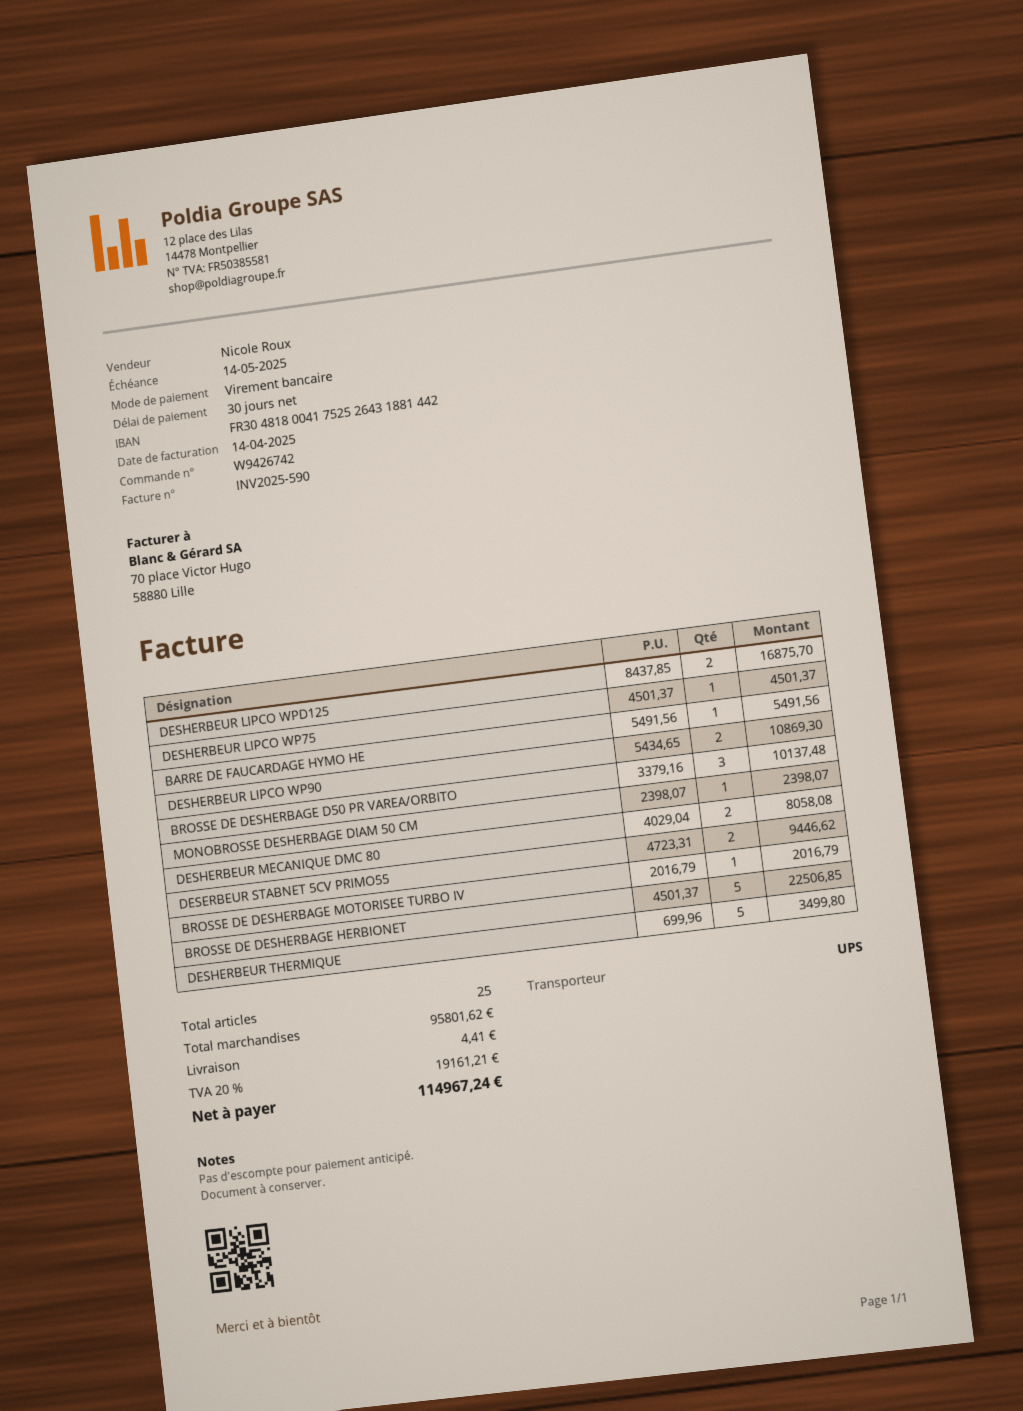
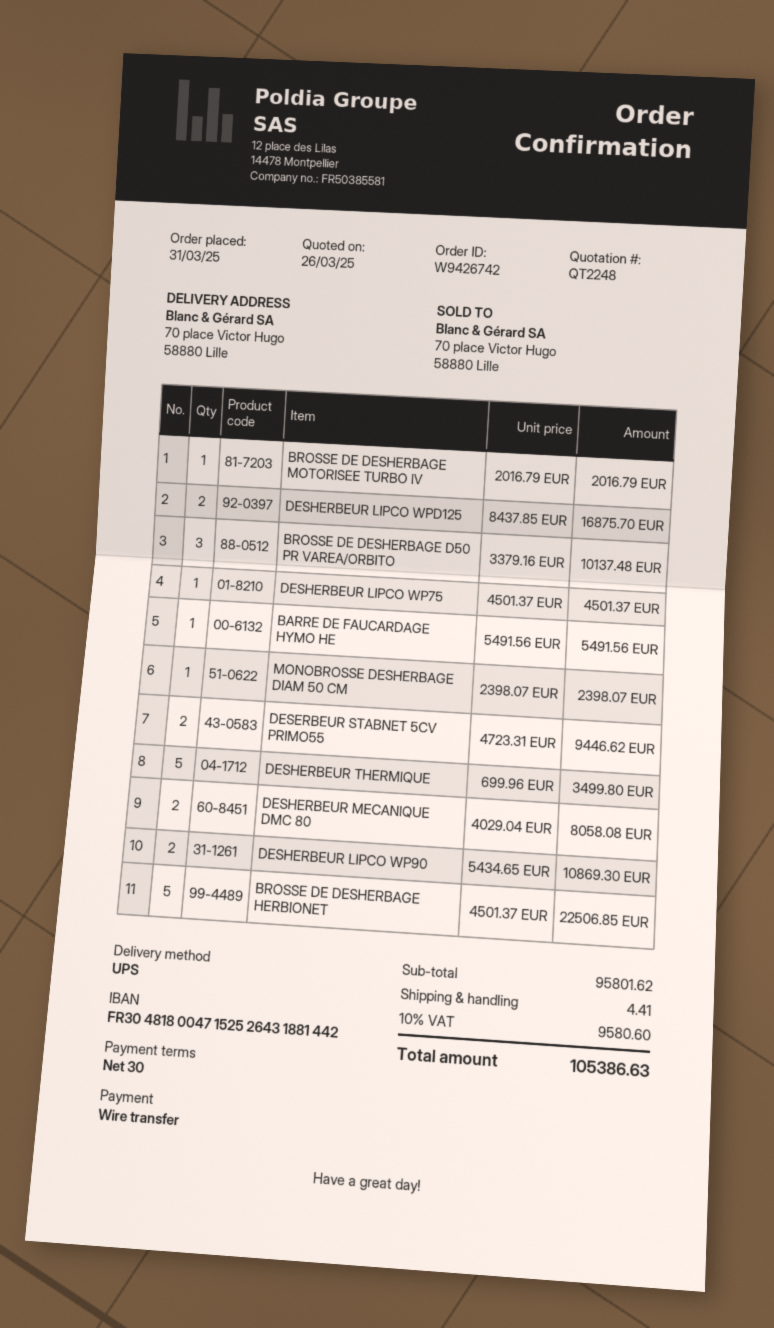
bank account: FR3048180041752526431881442 -> FR3048180047152526431881442
tax: 20% = 19161.21 -> 10% = 9580.60
total: 114967.24 -> 105386.63

